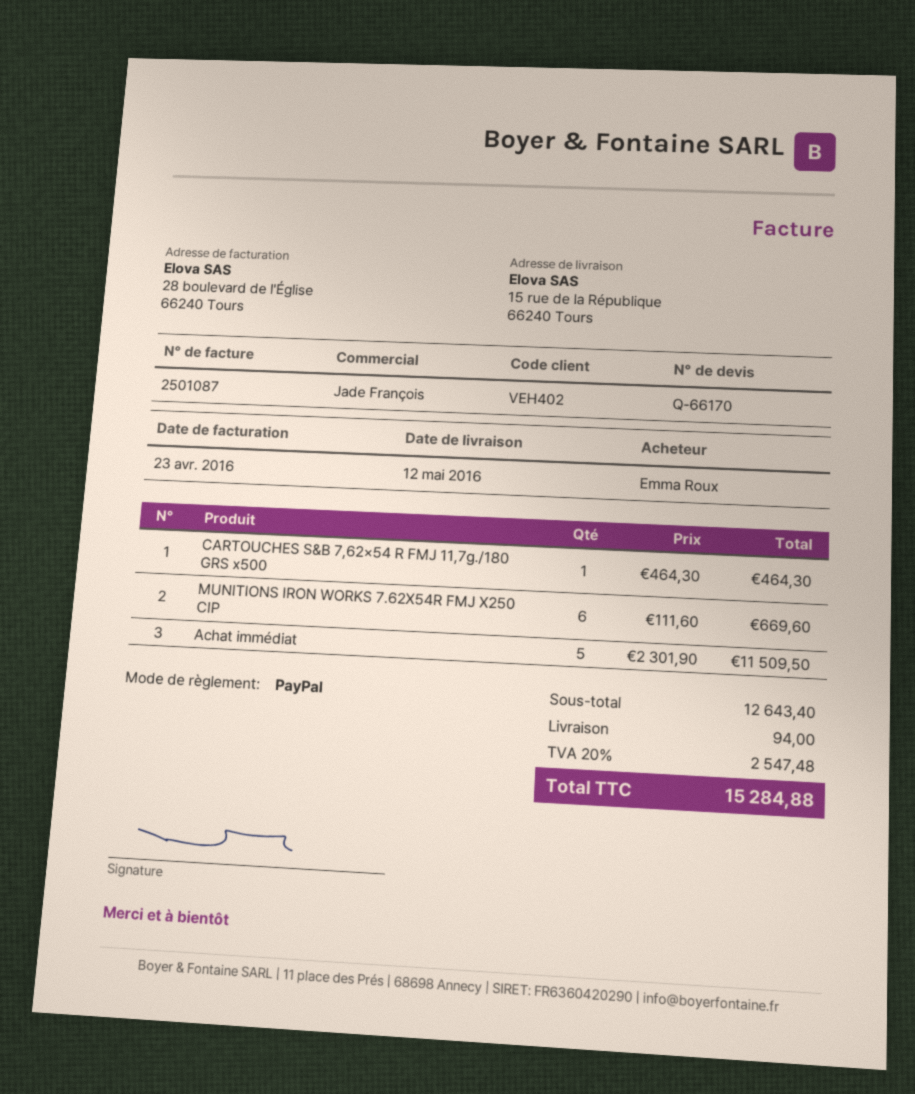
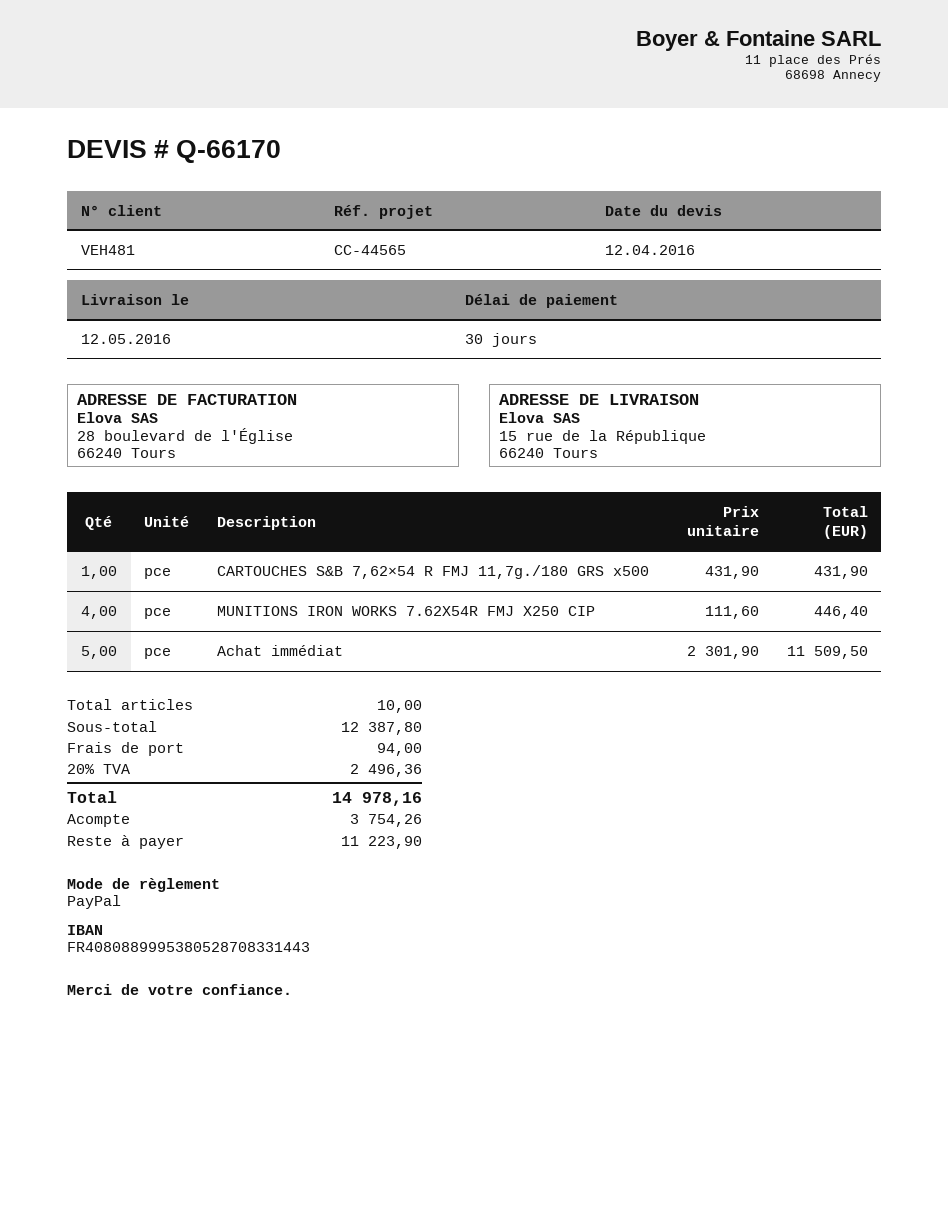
customer number: VEH402 -> VEH481
CARTOUCHES S&B 7,62×54 R FMJ 11,7g./180 GRS x500: 1 x 464.30 = 464.30 -> 1 x 431.90 = 431.90
MUNITIONS IRON WORKS 7.62X54R FMJ X250 CIP: 6 x 111.60 = 669.60 -> 4 x 111.60 = 446.40
subtotal: 12643.40 -> 12387.80
tax: 20% = 2547.48 -> 20% = 2496.36
total: 15284.88 -> 14978.16

